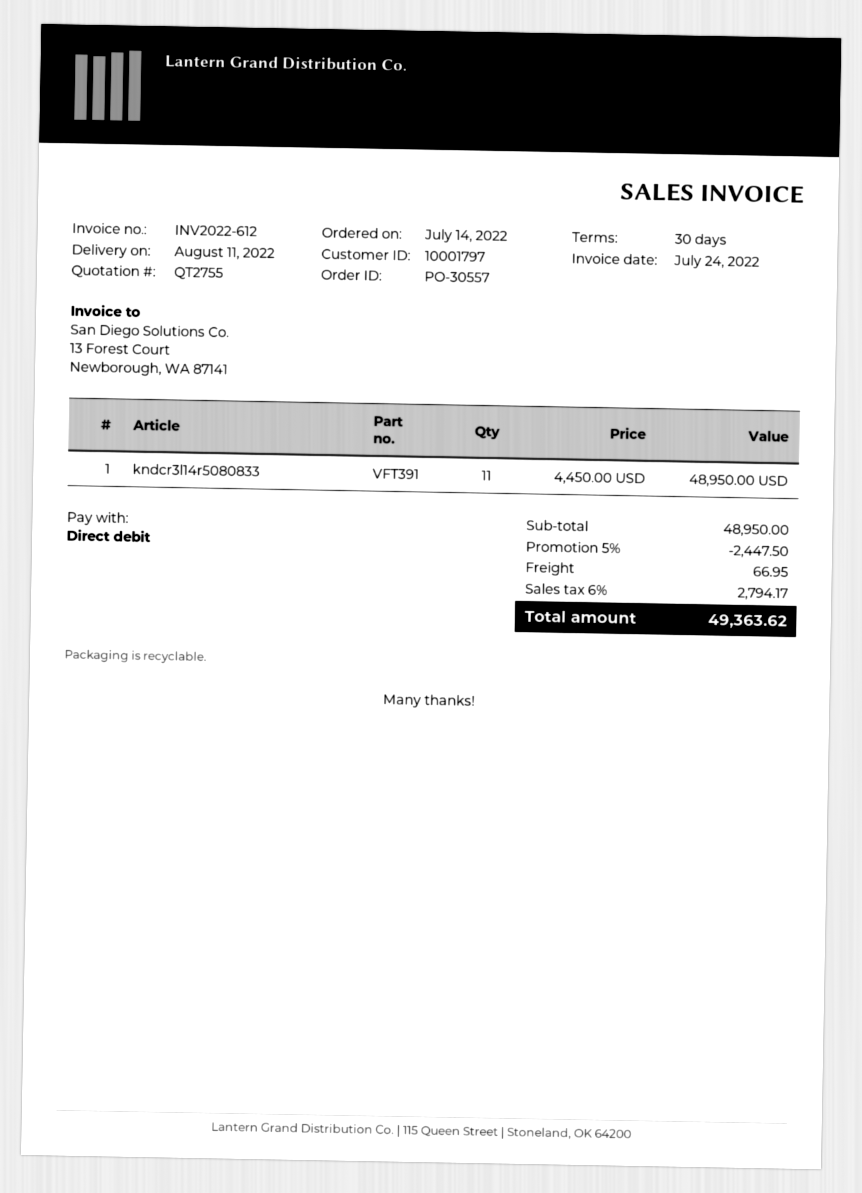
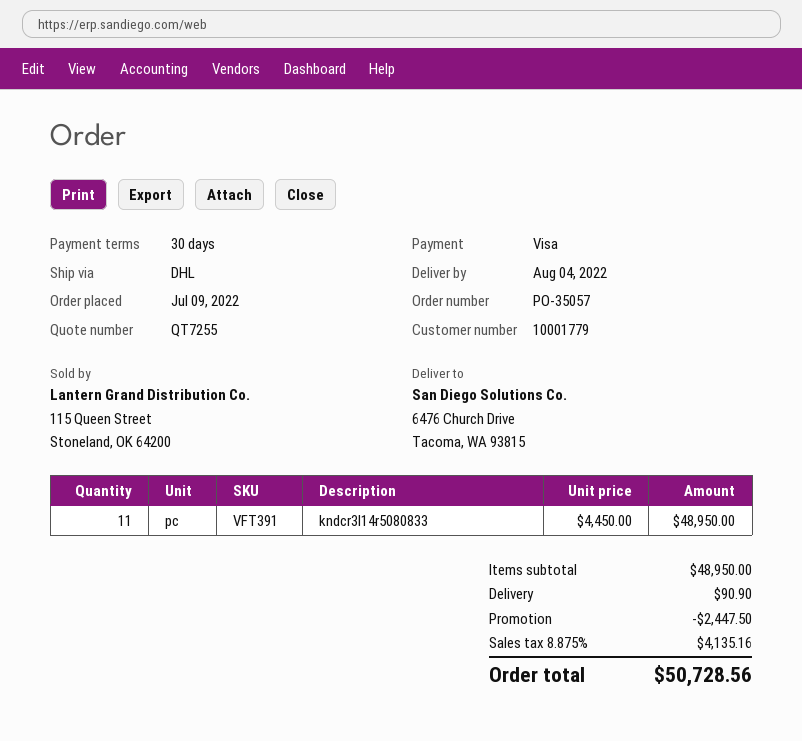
quote number: QT2755 -> QT7255
order number: PO-30557 -> PO-35057
order date: 2022-07-14 -> 2022-07-09
delivery date: 2022-08-11 -> 2022-08-04
customer number: 10001797 -> 10001779
payment method: direct debit -> Visa
shipping: 66.95 -> 90.90
tax: 6% = 2794.17 -> 8.875% = 4135.16
total: 49363.62 -> 50728.56

